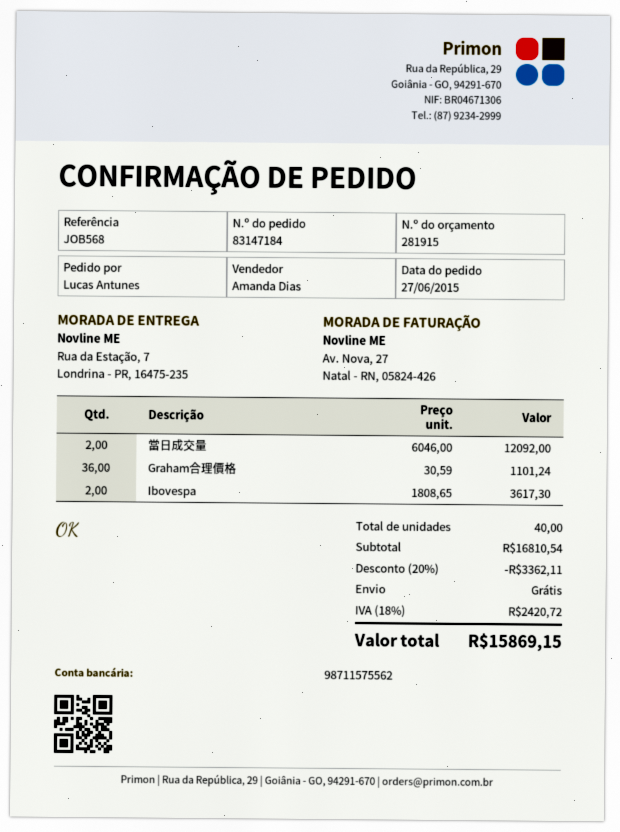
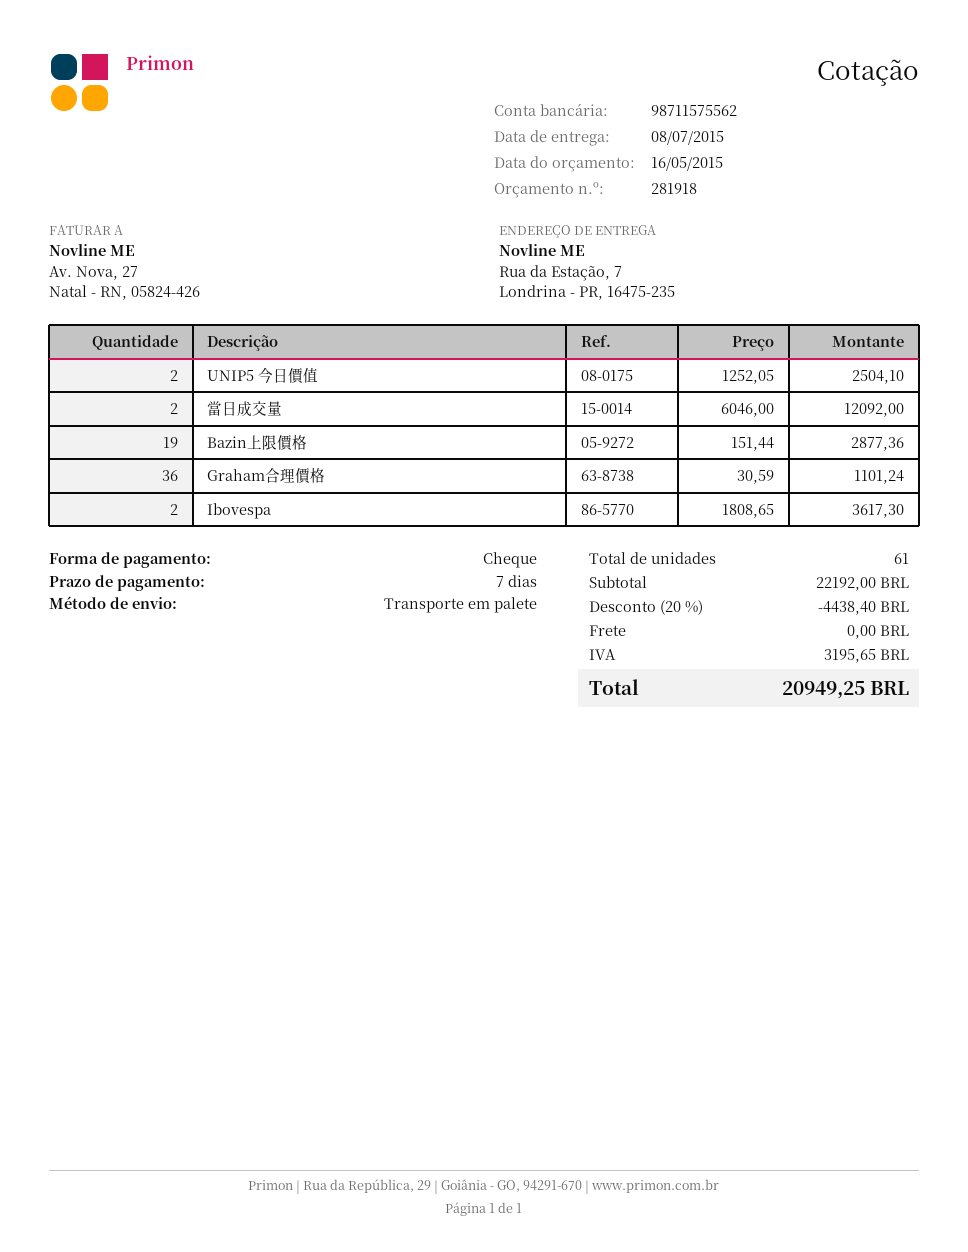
quote number: 281915 -> 281918
UNIP5 今日價值: none -> 2 x 1252.05 = 2504.10
Bazin上限價格: none -> 19 x 151.44 = 2877.36
total quantity: 40 -> 61
subtotal: 16810.54 -> 22192.00
discount: 20% = 3362.11 -> 20% = 4438.40
tax: 2420.72 -> 3195.65
total: 15869.15 -> 20949.25

